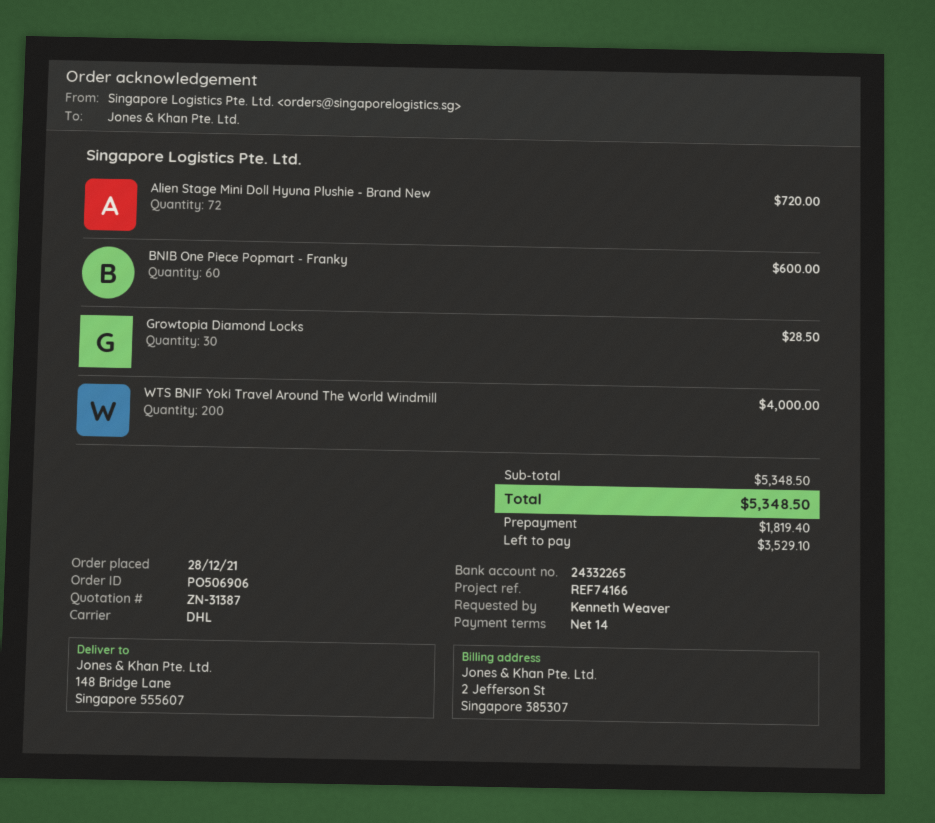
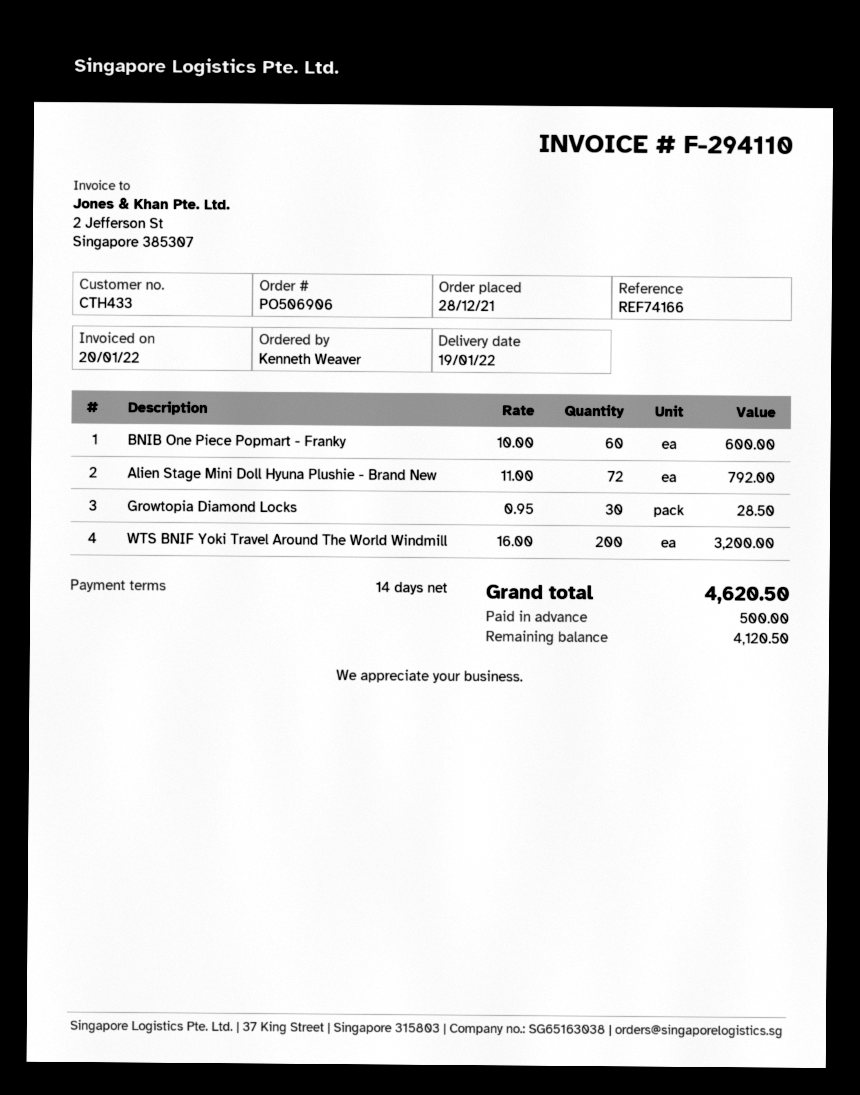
Alien Stage Mini Doll Hyuna Plushie - Brand New: 72 for 720.00 -> 72 for 792.00
WTS BNIF Yoki Travel Around The World Windmill: 200 for 4000.00 -> 200 for 3200.00
total: 5348.50 -> 4620.50
deposit: 1819.40 -> 500.00
balance: 3529.10 -> 4120.50

